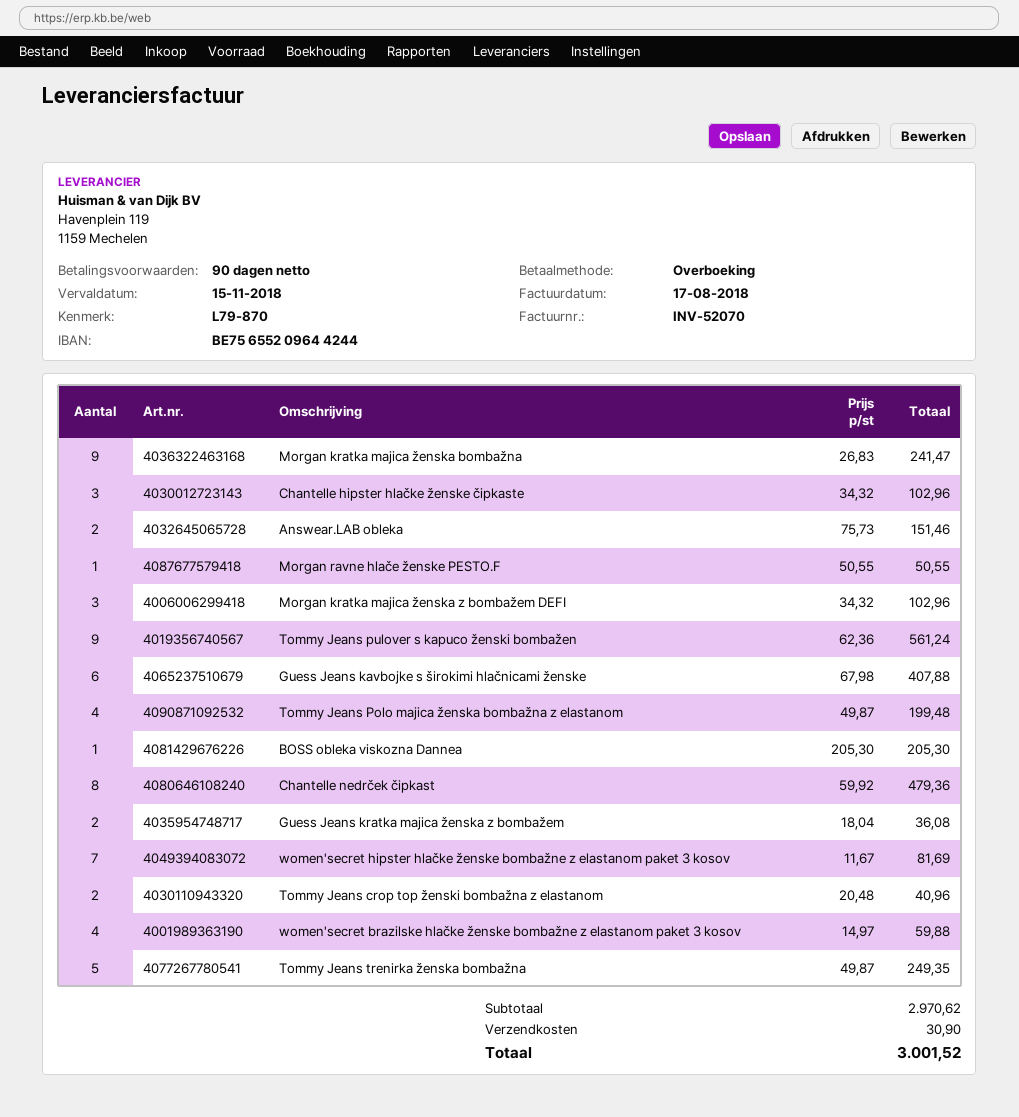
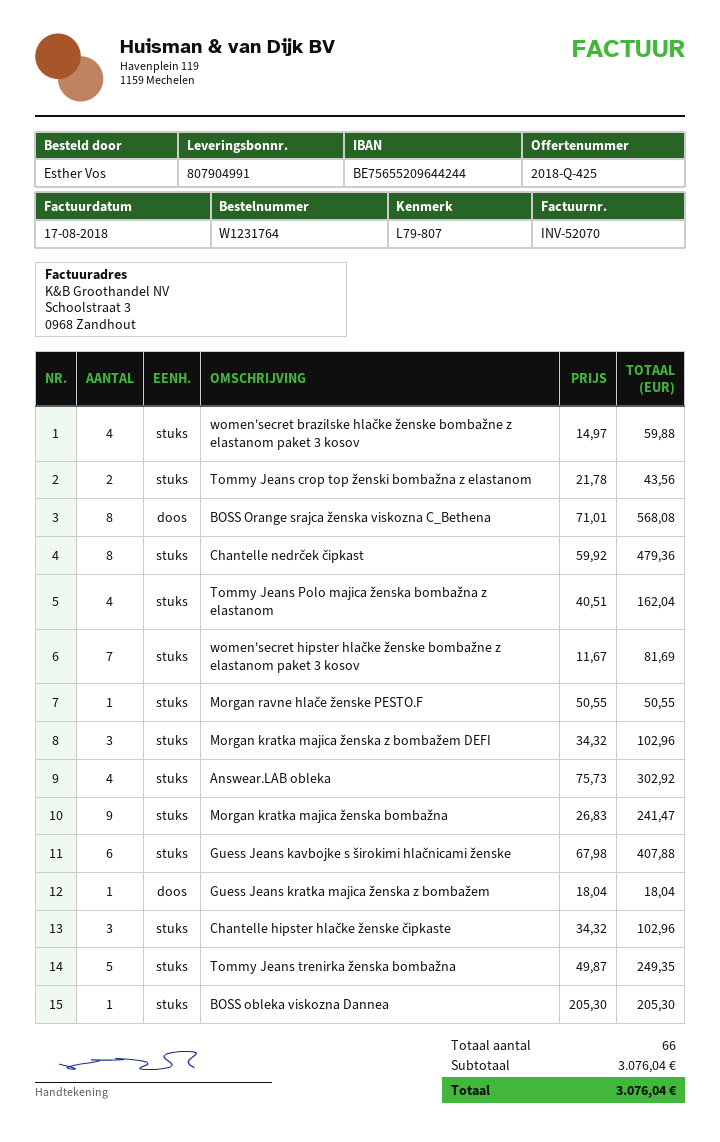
reference: L79-870 -> L79-807
Answear.LAB obleka: 2 x 75.73 = 151.46 -> 4 x 75.73 = 302.92
Tommy Jeans pulover s kapuco ženski bombažen: 9 x 62.36 = 561.24 -> none
Tommy Jeans Polo majica ženska bombažna z elastanom: 4 x 49.87 = 199.48 -> 4 x 40.51 = 162.04
Guess Jeans kratka majica ženska z bombažem: 2 x 18.04 = 36.08 -> 1 x 18.04 = 18.04
Tommy Jeans crop top ženski bombažna z elastanom: 2 x 20.48 = 40.96 -> 2 x 21.78 = 43.56
BOSS Orange srajca ženska viskozna C_Bethena: none -> 8 x 71.01 = 568.08
subtotal: 2970.62 -> 3076.04
shipping: 30.90 -> none
total: 3001.52 -> 3076.04

